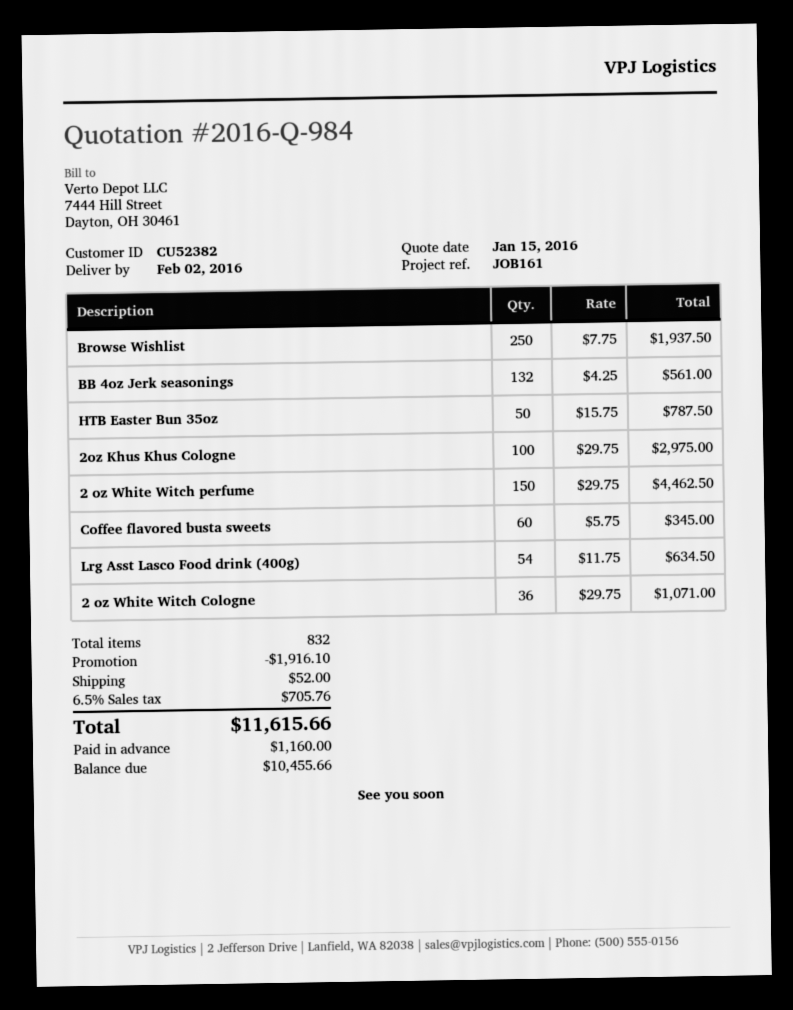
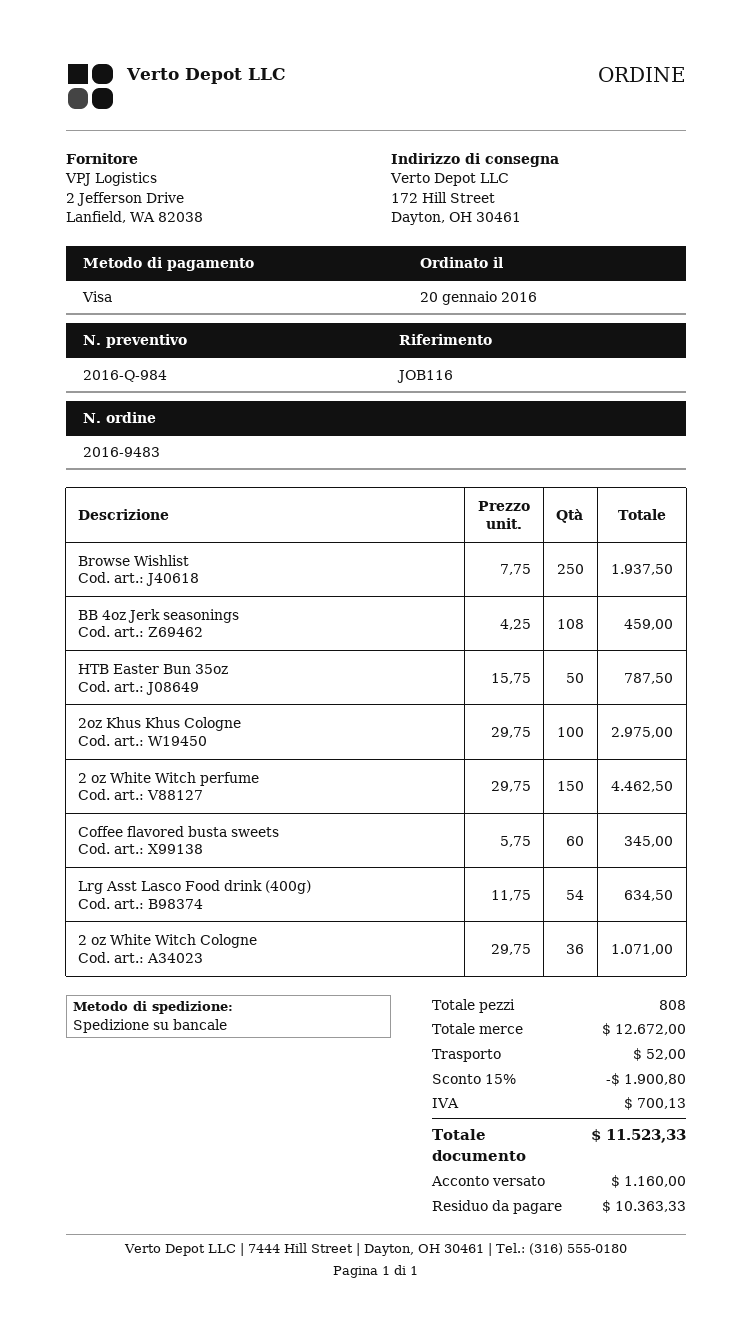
reference: JOB161 -> JOB116
BB 4oz Jerk seasonings: 132 x 4.25 = 561.00 -> 108 x 4.25 = 459.00
total quantity: 832 -> 808
discount: 1916.10 -> 1900.80
tax: 705.76 -> 700.13
total: 11615.66 -> 11523.33
balance: 10455.66 -> 10363.33

